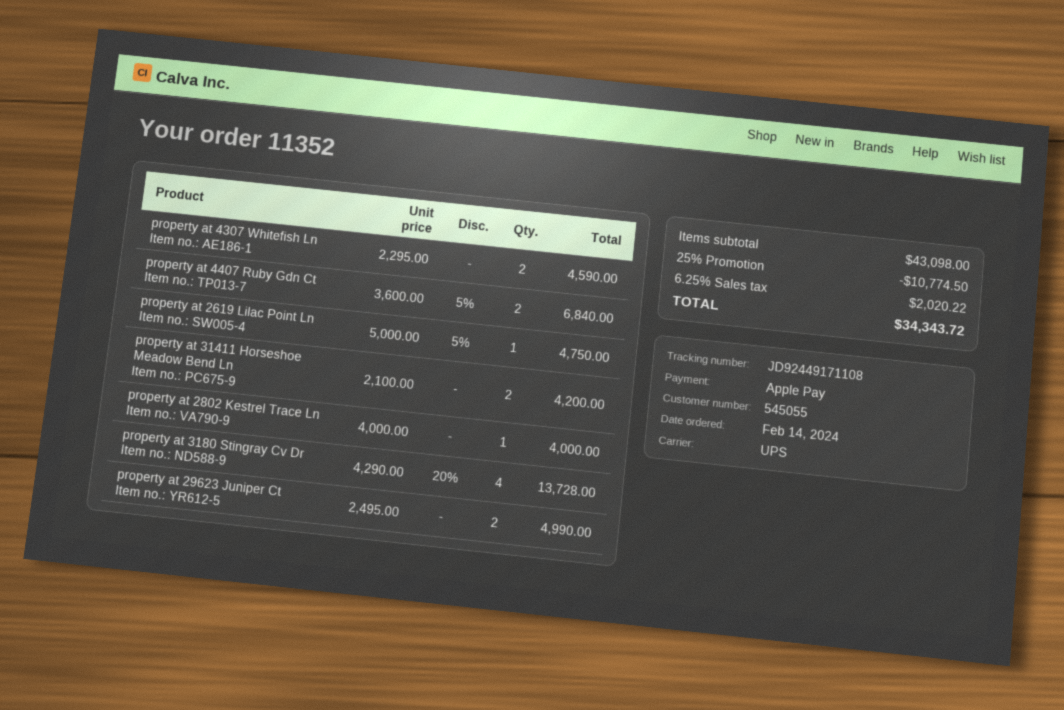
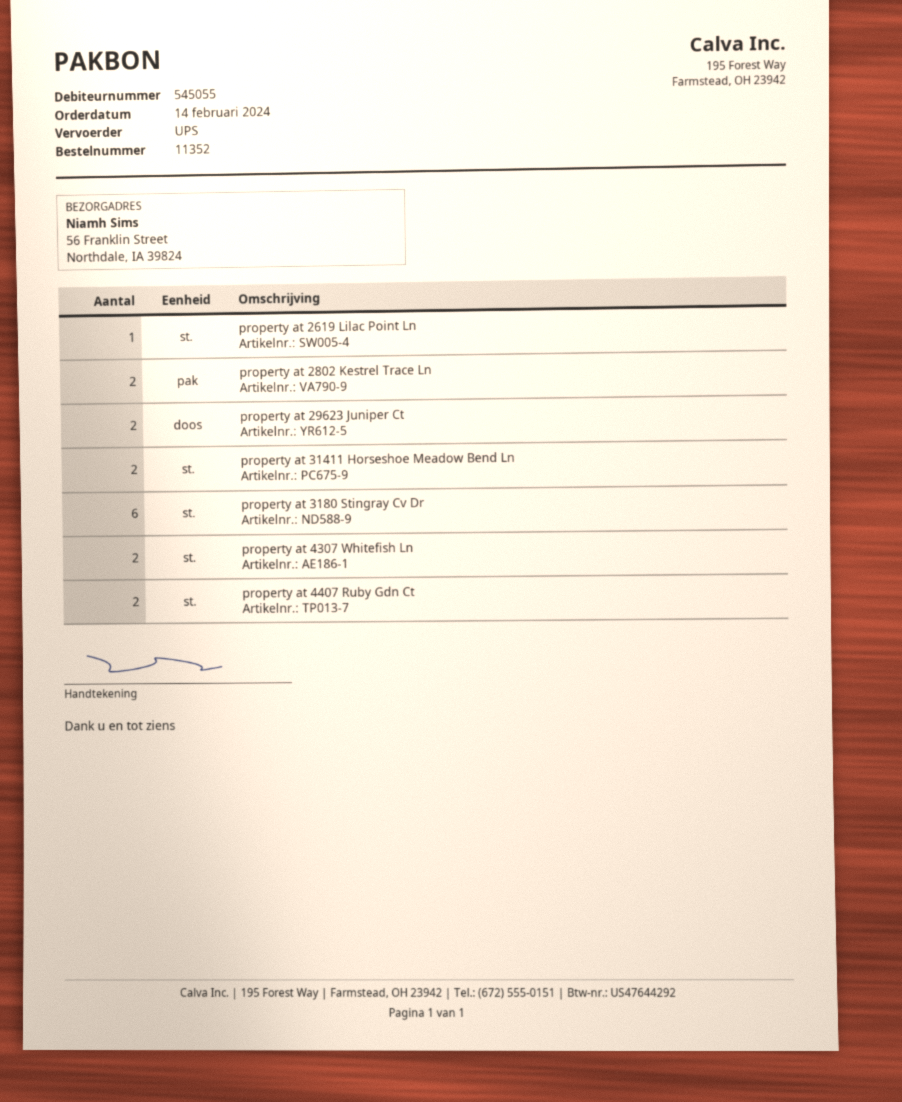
property at 2802 Kestrel Trace Ln: 1 -> 2
property at 3180 Stingray Cv Dr: 4 -> 6

